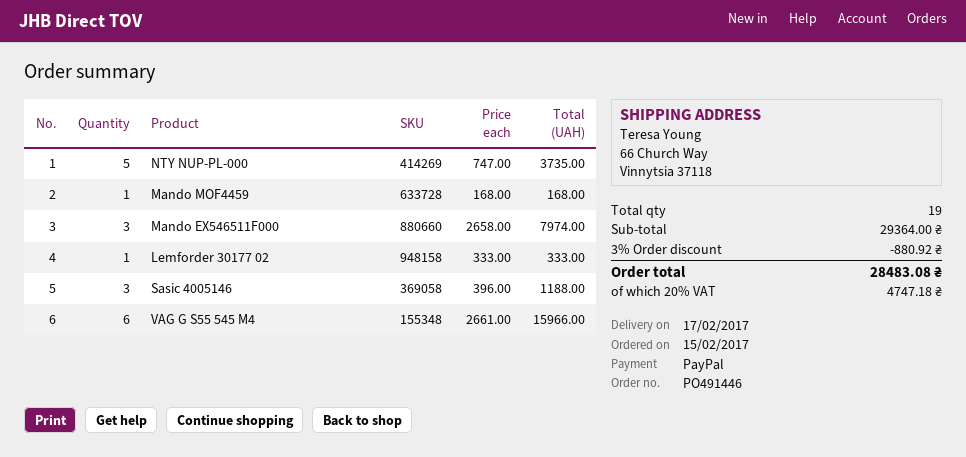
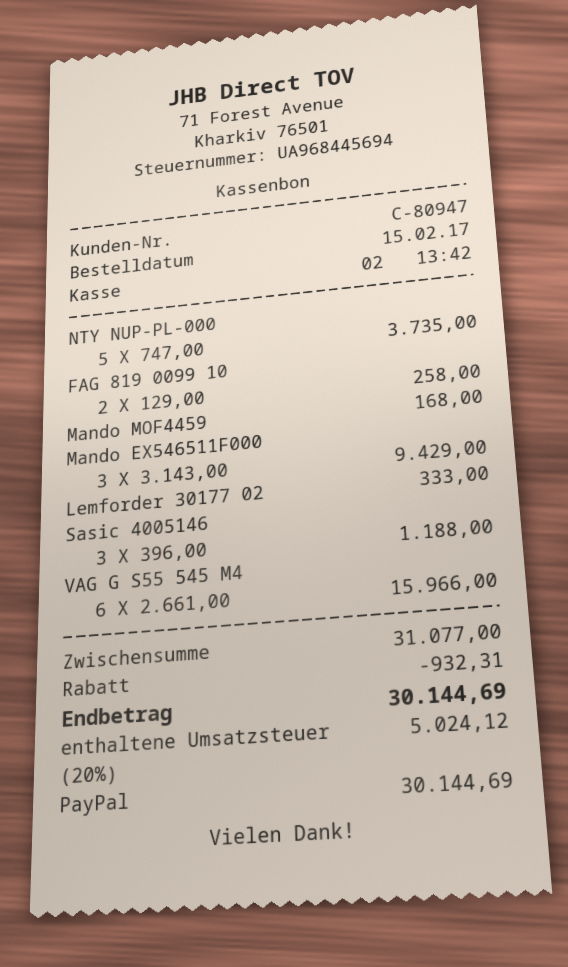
Mando EX546511F000: 3 x 2658.00 = 7974.00 -> 3 x 3143.00 = 9429.00
FAG 819 0099 10: none -> 2 x 129.00 = 258.00
subtotal: 29364.00 -> 31077.00
discount: 880.92 -> 932.31
tax: 20% = 4747.18 -> 20% = 5024.12
total: 28483.08 -> 30144.69

